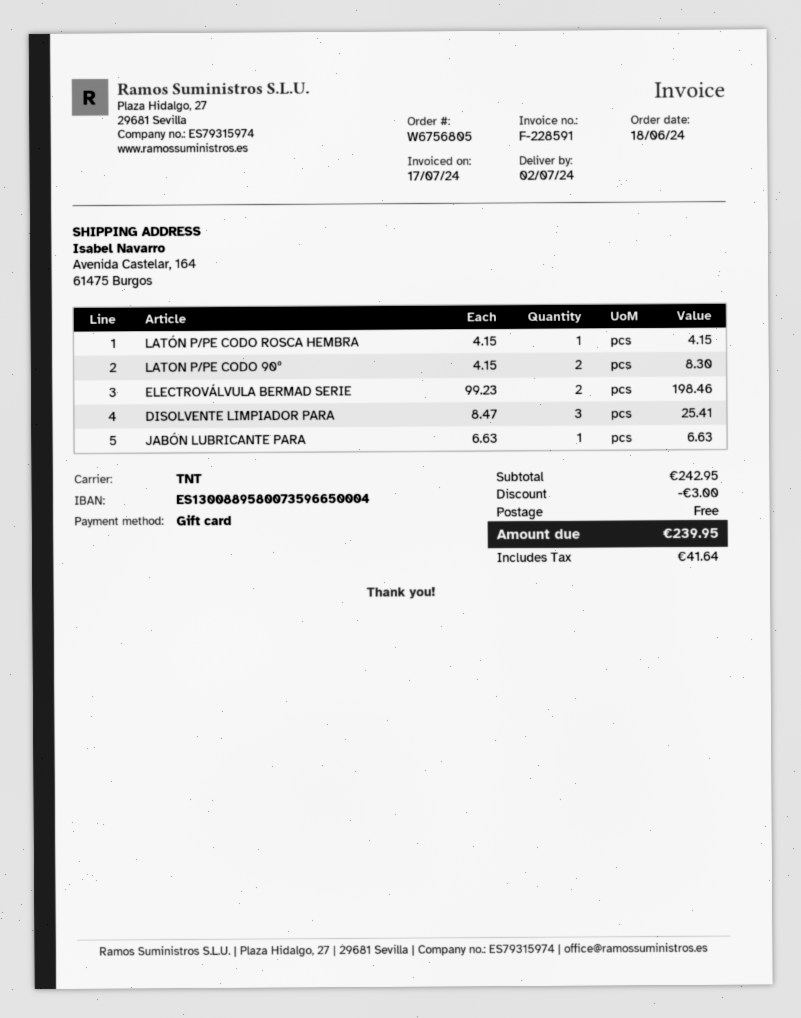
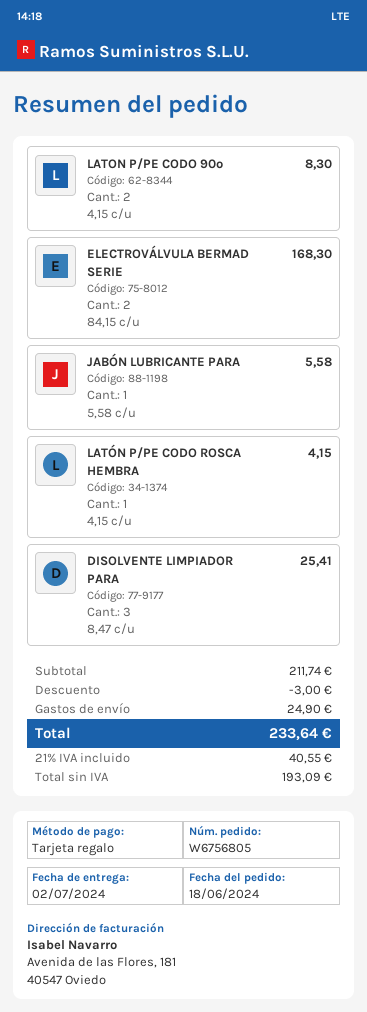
ELECTROVÁLVULA BERMAD SERIE: 2 x 99.23 = 198.46 -> 2 x 84.15 = 168.30
JABÓN LUBRICANTE PARA: 1 x 6.63 = 6.63 -> 1 x 5.58 = 5.58
subtotal: 242.95 -> 211.74
shipping: 0.00 -> 24.90
tax: 41.64 -> 40.55
total: 239.95 -> 233.64

